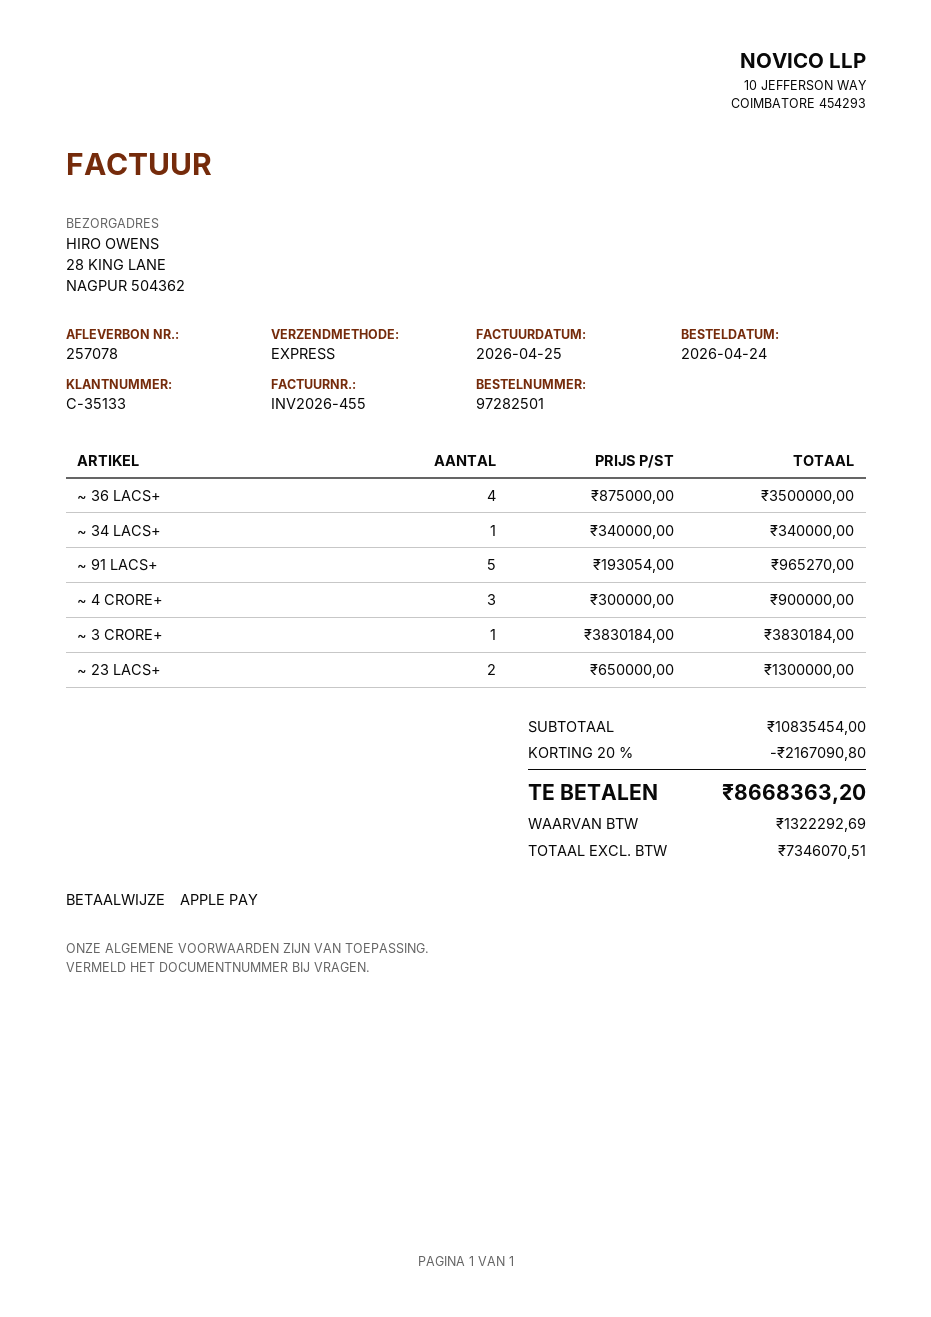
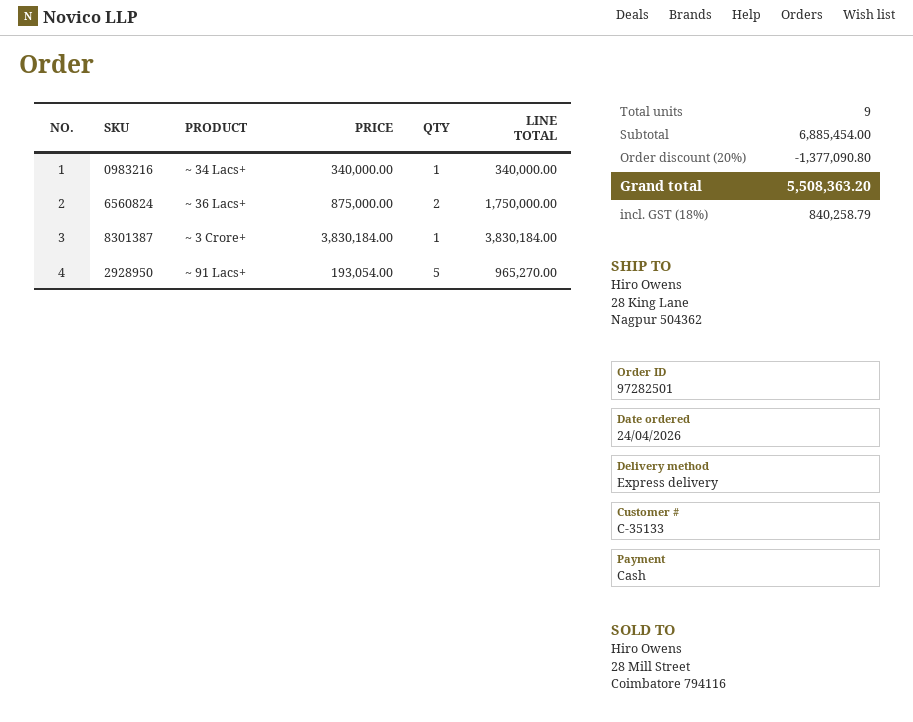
payment method: Apple Pay -> cash
~ 36 LACS+: 4 x 875000.00 = 3500000.00 -> 2 x 875000.00 = 1750000.00
~ 4 CRORE+: 3 x 300000.00 = 900000.00 -> none
~ 23 LACS+: 2 x 650000.00 = 1300000.00 -> none
subtotal: 10835454.00 -> 6885454.00
discount: 20% = 2167090.80 -> 20% = 1377090.80
tax: 1322292.69 -> 840258.79
total: 8668363.20 -> 5508363.20

